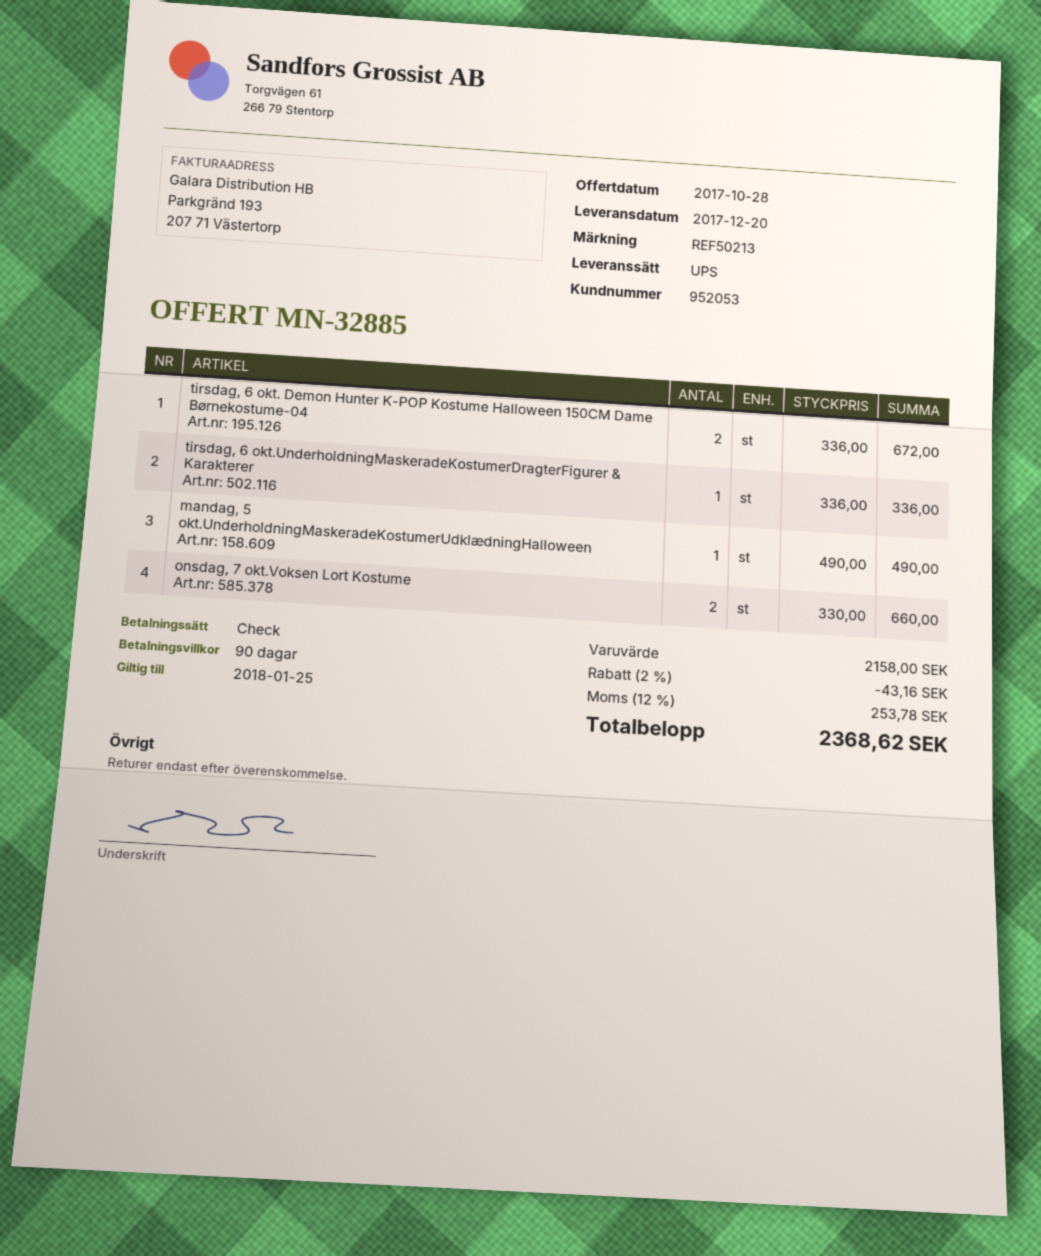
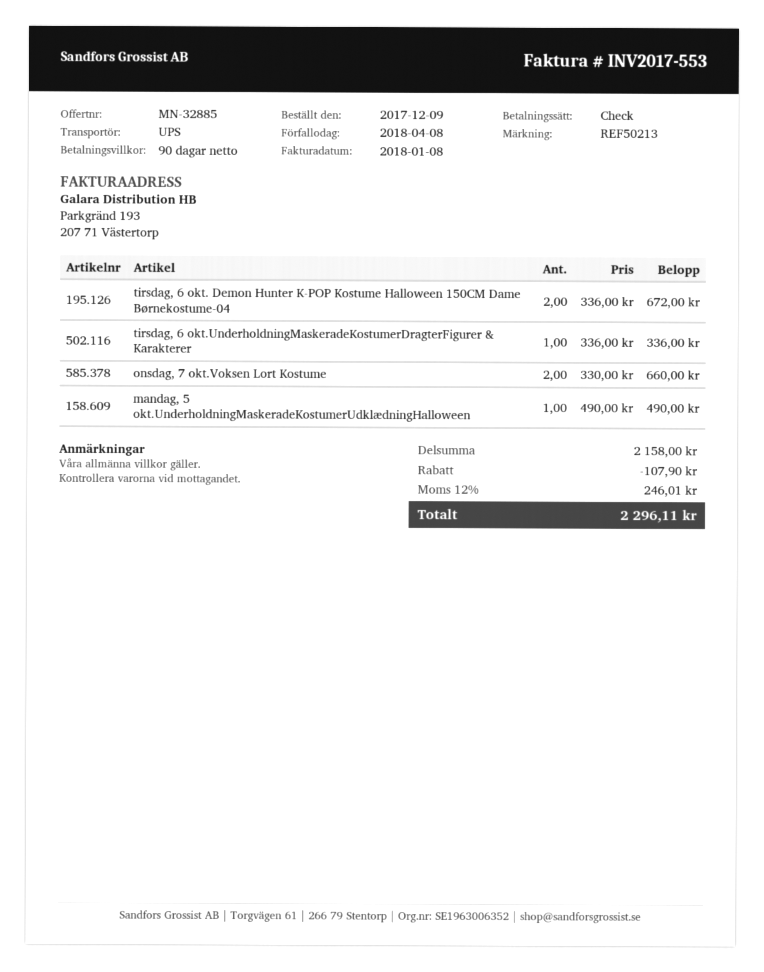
discount: 43.16 -> 107.90
tax: 12% = 253.78 -> 12% = 246.01
total: 2368.62 -> 2296.11

